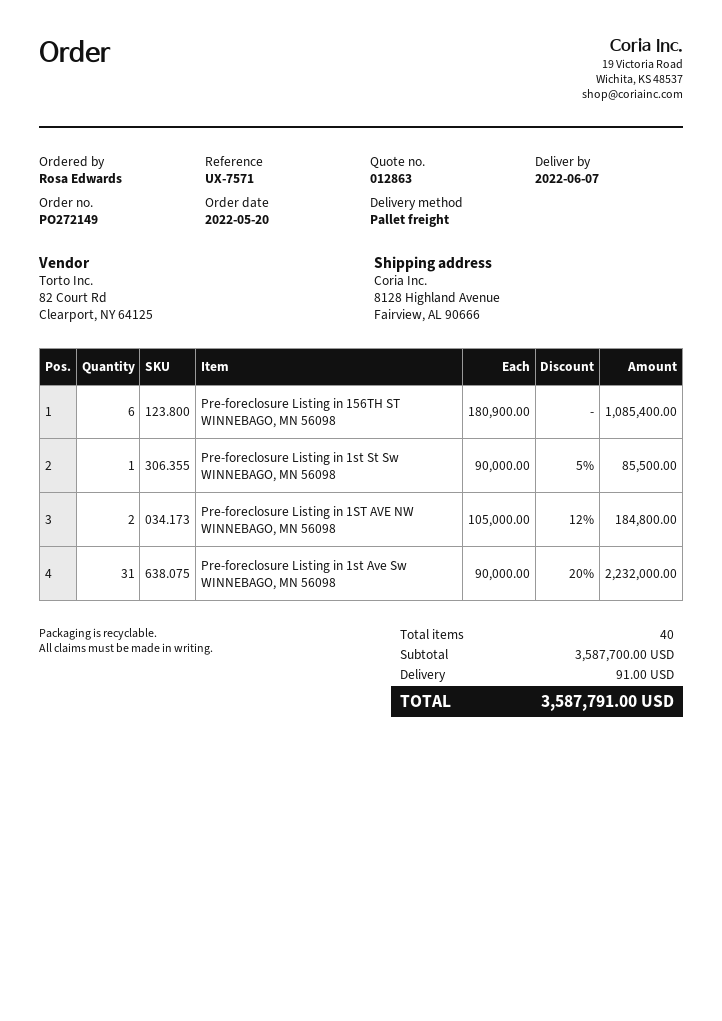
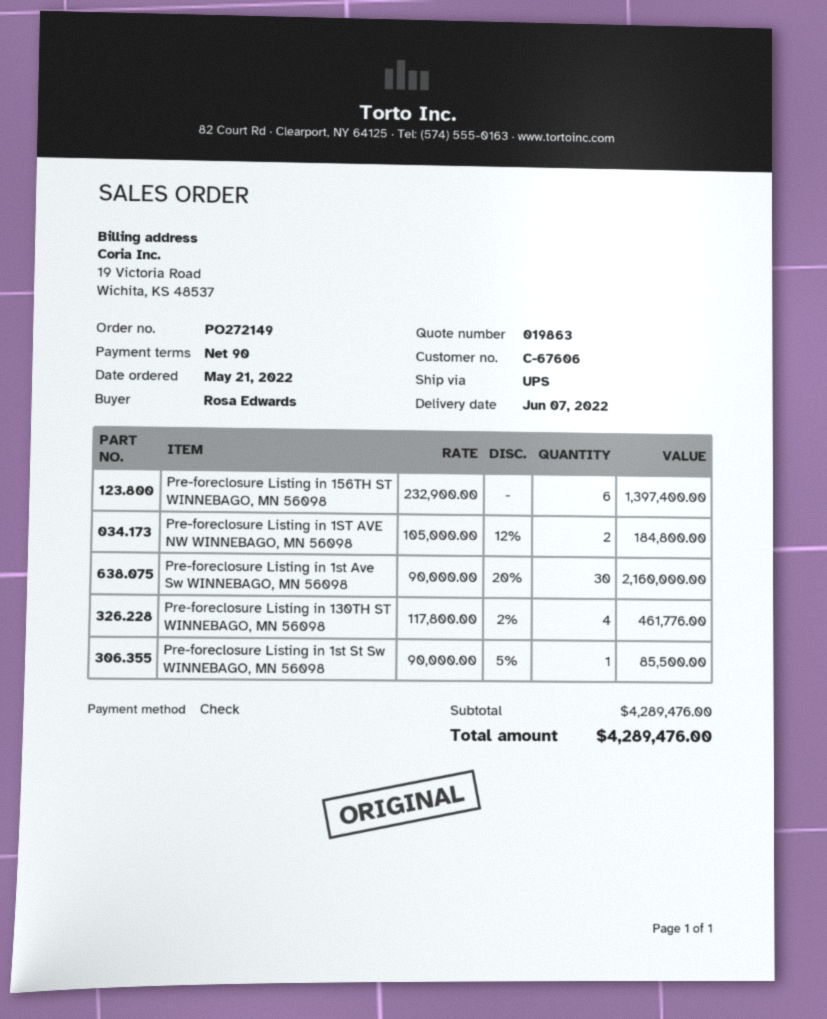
quote number: 012863 -> 019863
order date: 2022-05-20 -> 2022-05-21
shipping method: pallet freight -> UPS
Pre-foreclosure Listing in 156TH ST WINNEBAGO, MN 56098: 6 x 180900.00 = 1085400.00 -> 6 x 232900.00 = 1397400.00
Pre-foreclosure Listing in 1st Ave Sw WINNEBAGO, MN 56098: 31 x 90000.00 - 20% = 2232000.00 -> 30 x 90000.00 - 20% = 2160000.00
Pre-foreclosure Listing in 130TH ST WINNEBAGO, MN 56098: none -> 4 x 117800.00 - 2% = 461776.00
subtotal: 3587700.00 -> 4289476.00
shipping: 91.00 -> none
total: 3587791.00 -> 4289476.00

